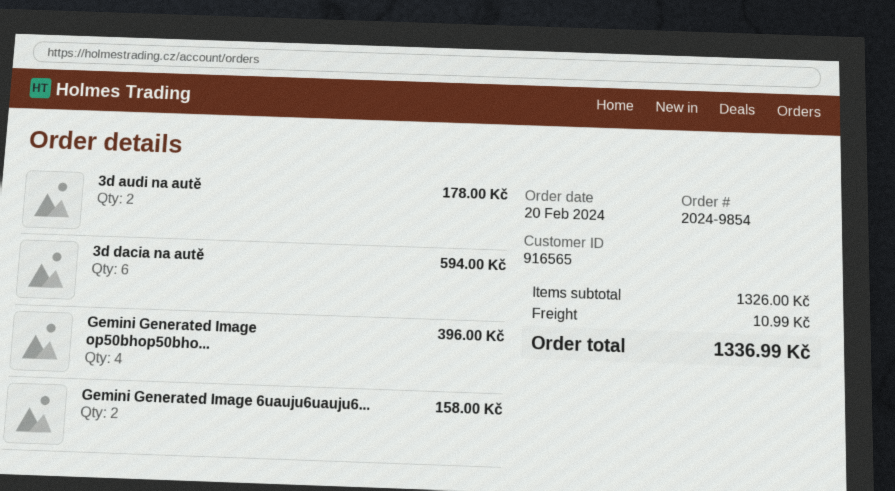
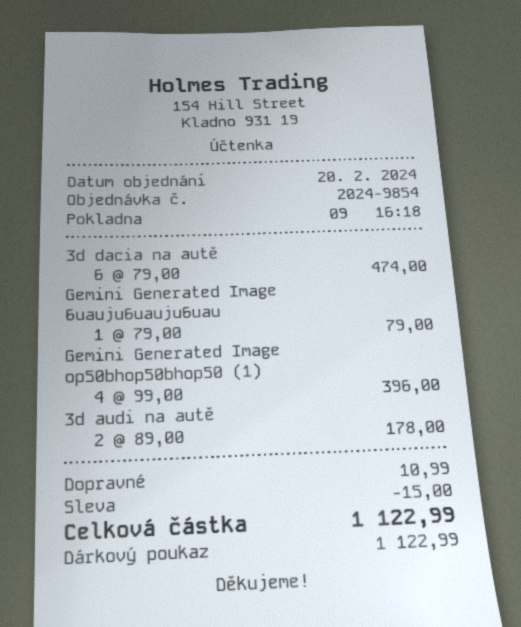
3d dacia na autě: 6 for 594.00 -> 6 for 474.00
Gemini Generated Image 6uauju6uauju6...: 2 for 158.00 -> 1 for 79.00
discount: none -> 15.00
total: 1336.99 -> 1122.99

